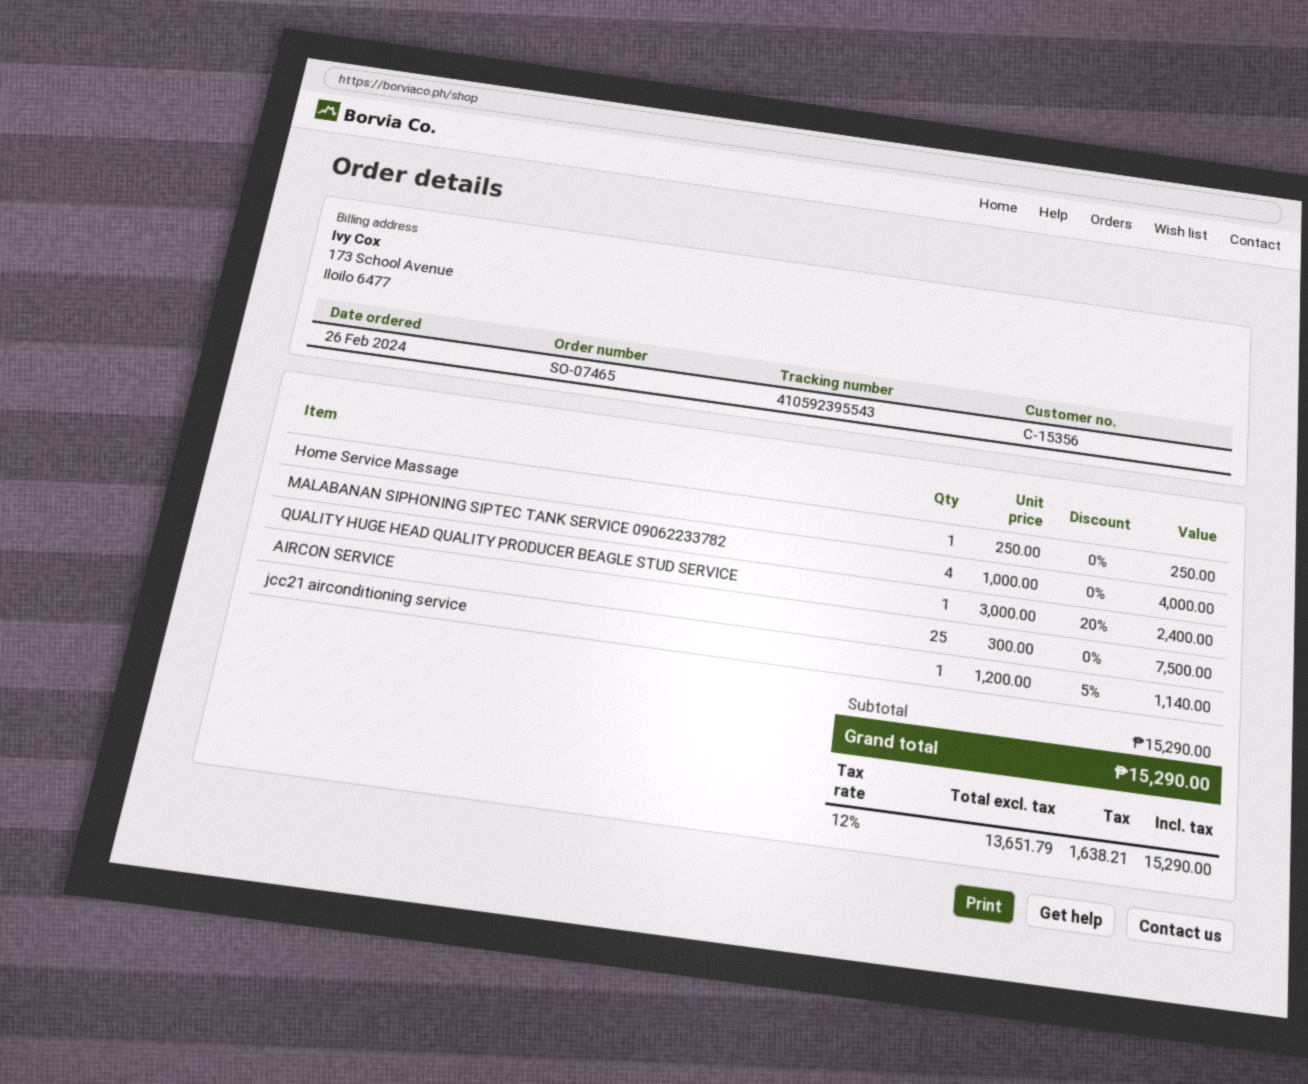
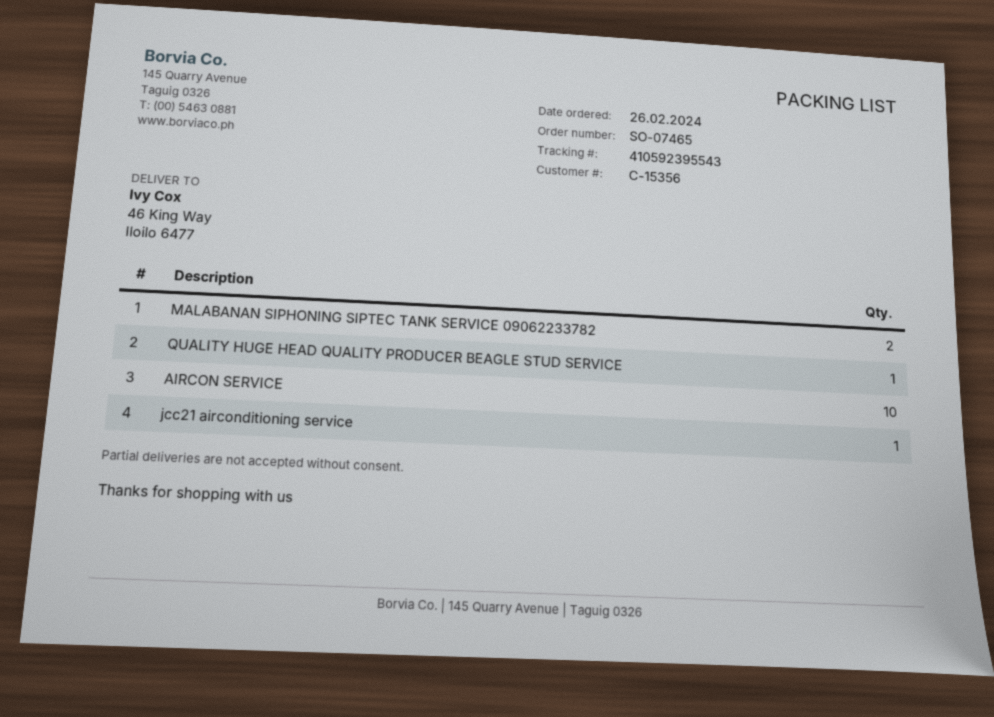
Home Service Massage: 1 -> none
MALABANAN SIPHONING SIPTEC TANK SERVICE 09062233782: 4 -> 2
AIRCON SERVICE: 25 -> 10

